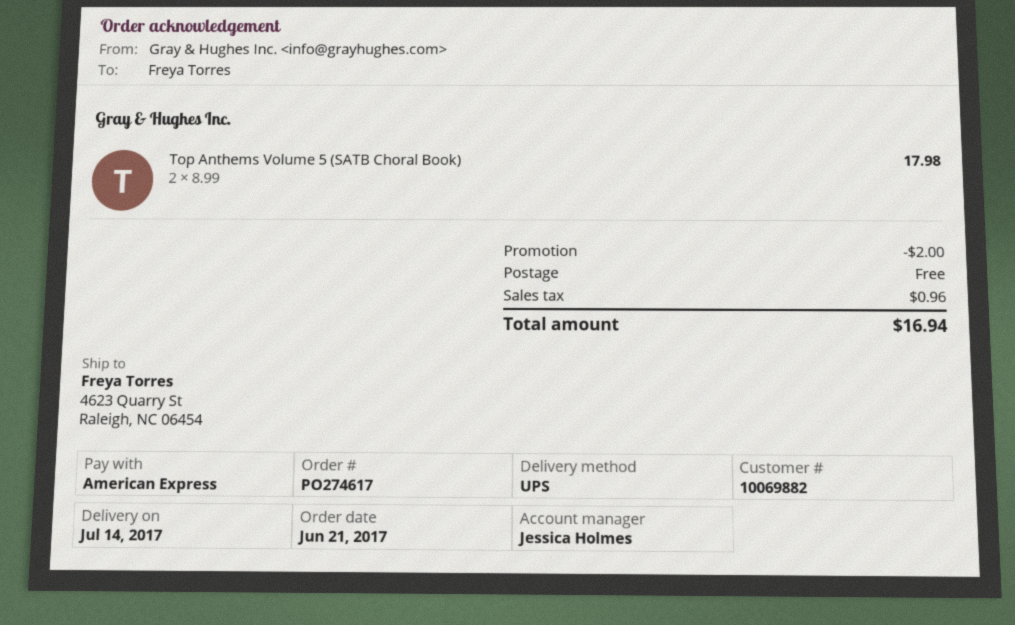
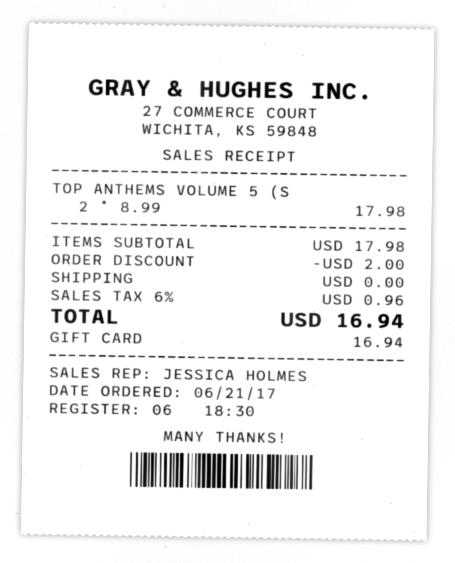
payment method: American Express -> gift card

